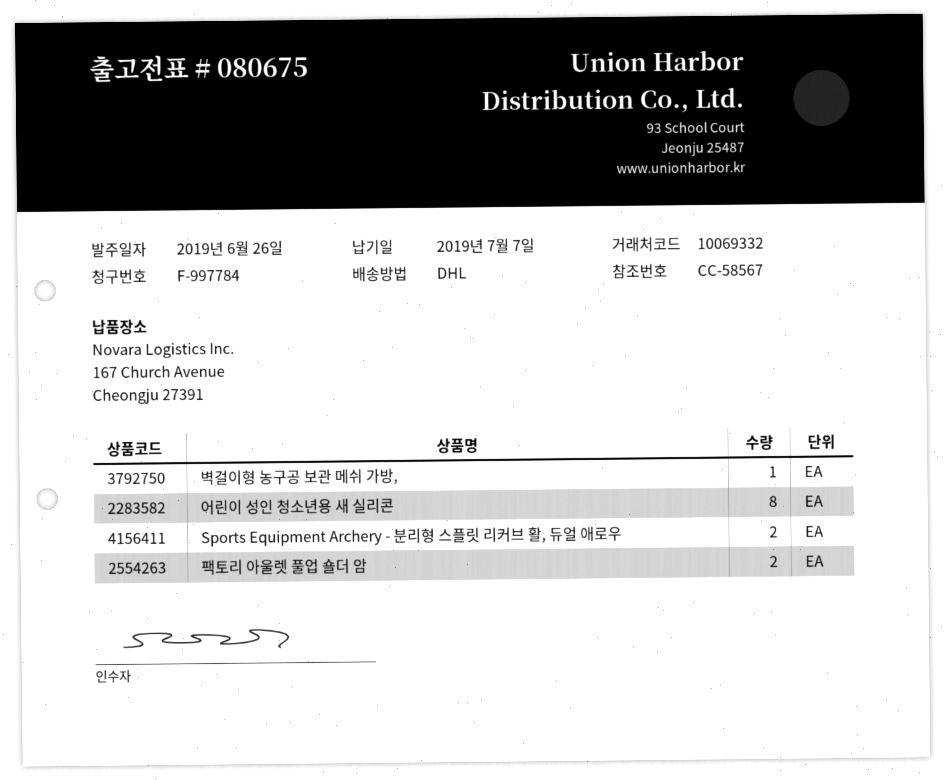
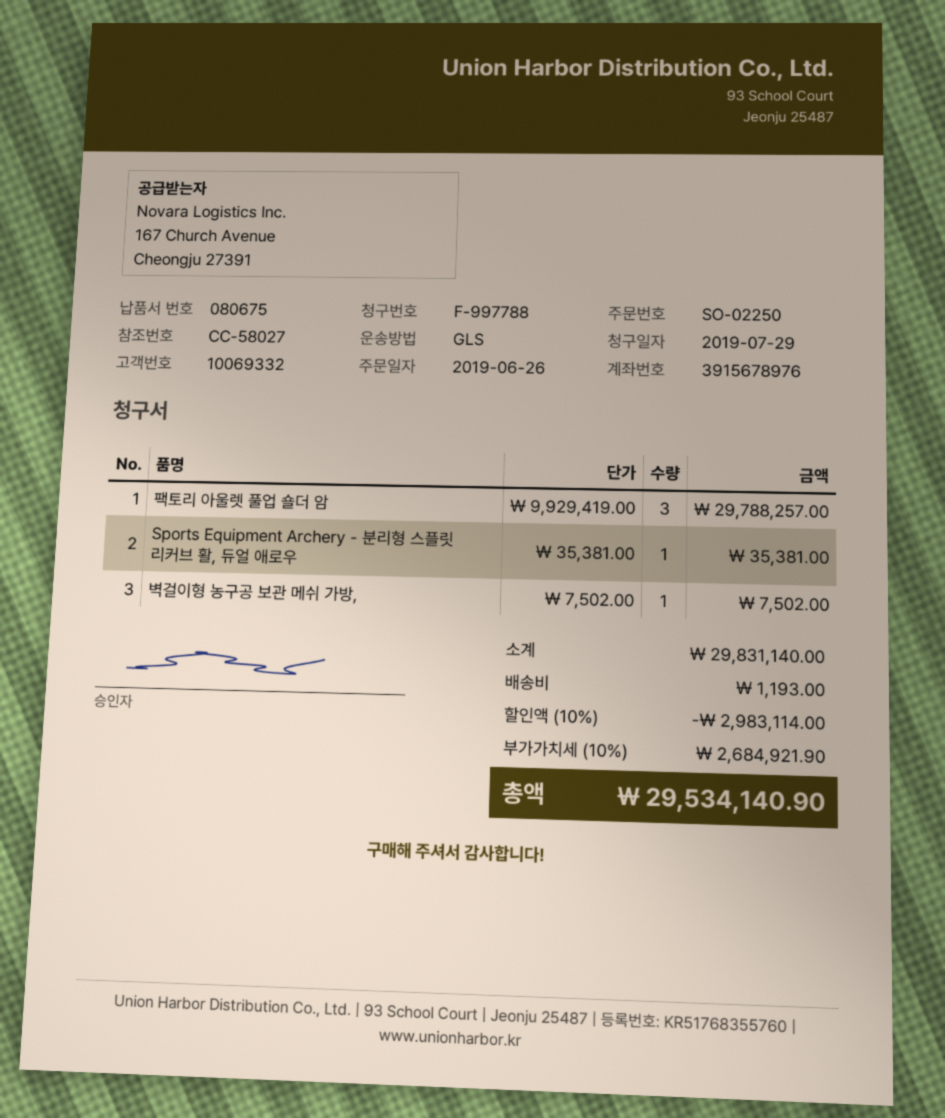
invoice number: F-997784 -> F-997788
reference: CC-58567 -> CC-58027
shipping method: DHL -> GLS
어린이 성인 청소년용 새 실리콘: 8 -> none
Sports Equipment Archery - 분리형 스플릿 리커브 활, 듀얼 애로우: 2 -> 1
팩토리 아울렛 풀업 숄더 암: 2 -> 3

